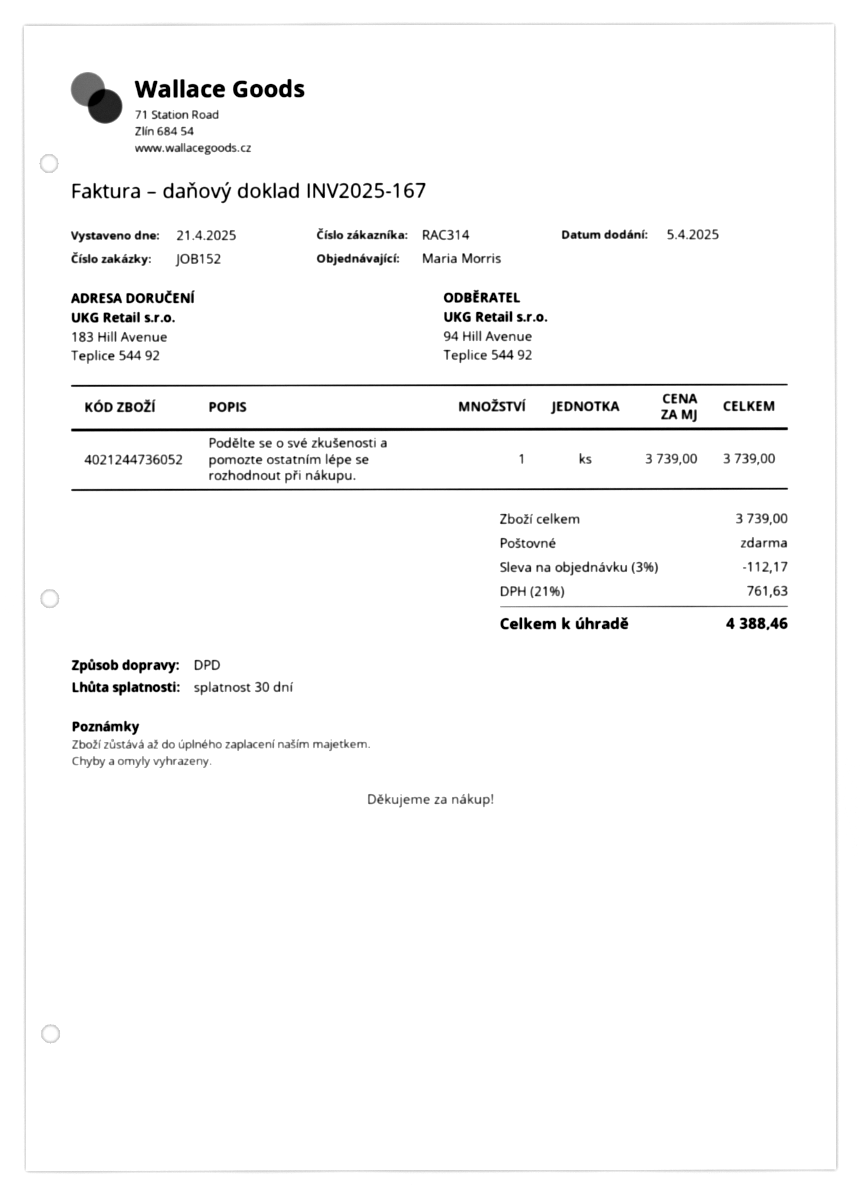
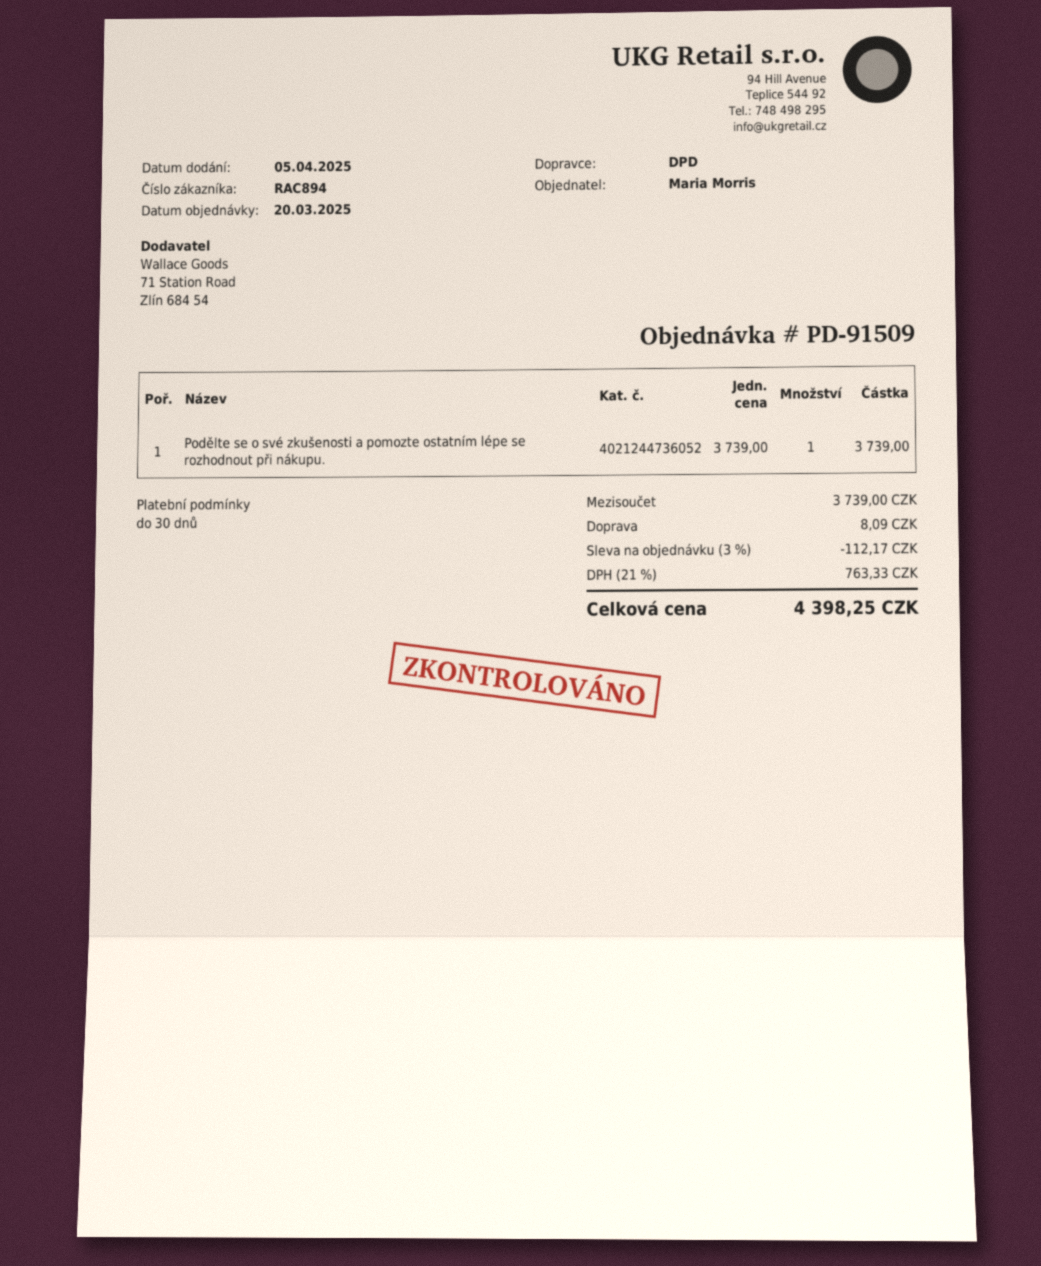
customer number: RAC314 -> RAC894
shipping: 0.00 -> 8.09
tax: 21% = 761.63 -> 21% = 763.33
total: 4388.46 -> 4398.25

